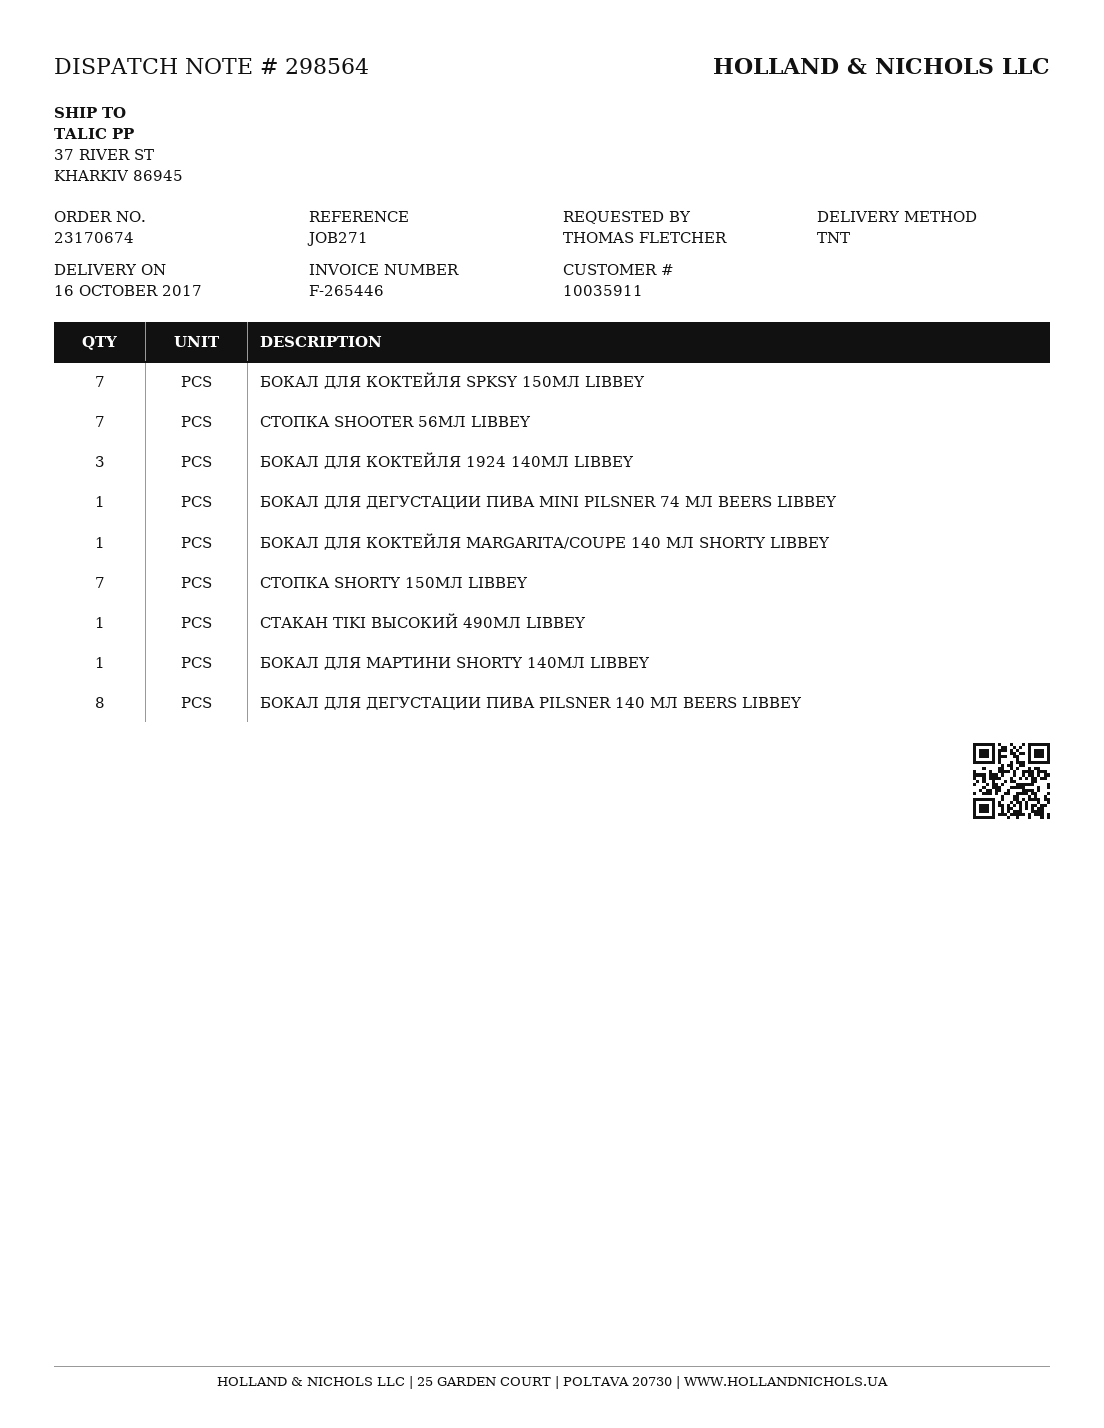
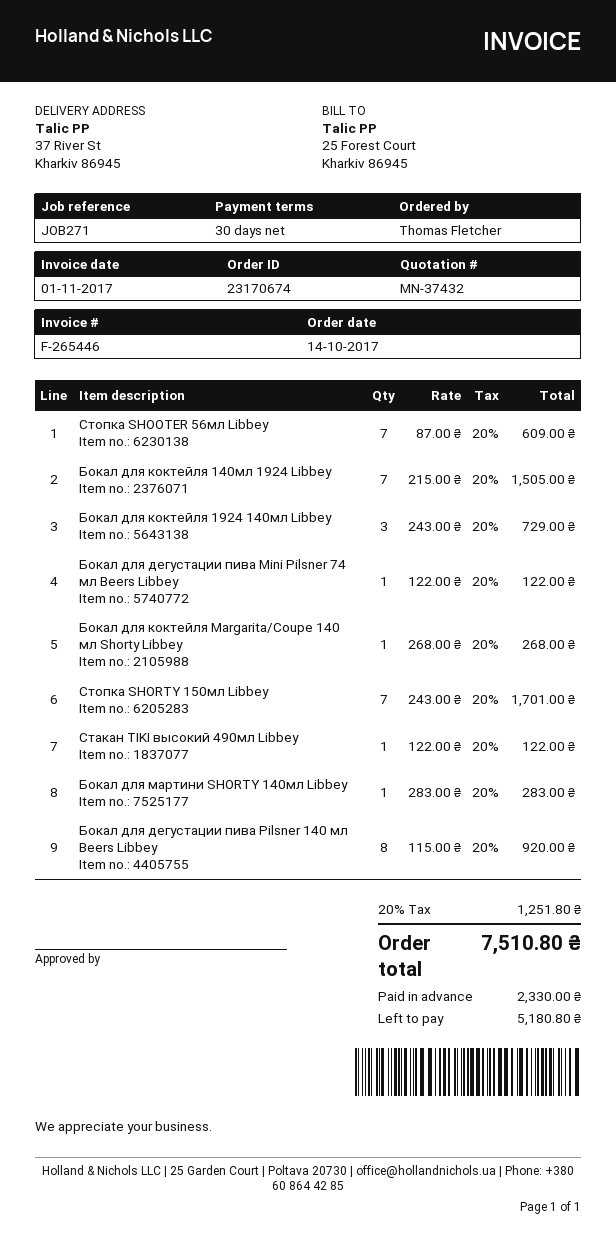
БОКАЛ ДЛЯ КОКТЕЙЛЯ SPKSY 150МЛ LIBBEY: 7 -> none
Бокал для коктейля 140мл 1924 Libbey: none -> 7

